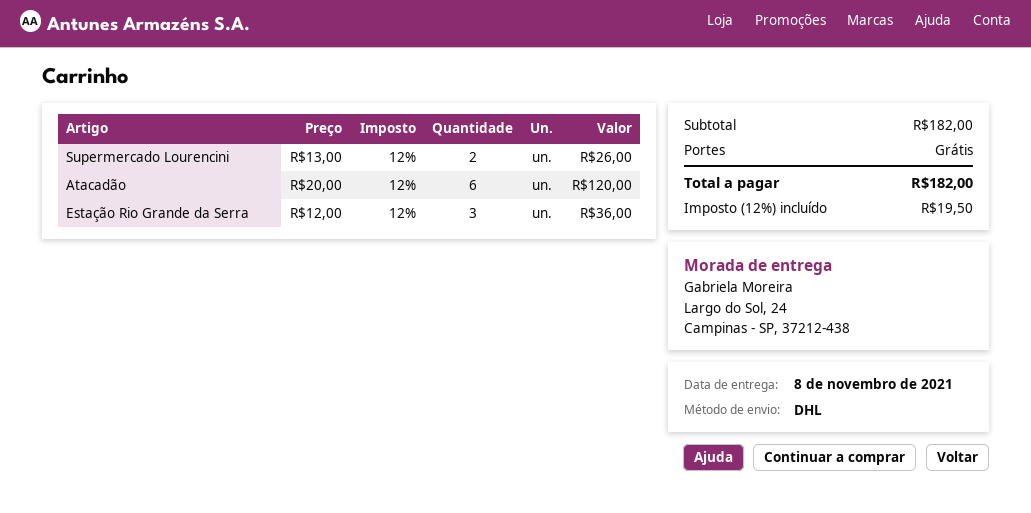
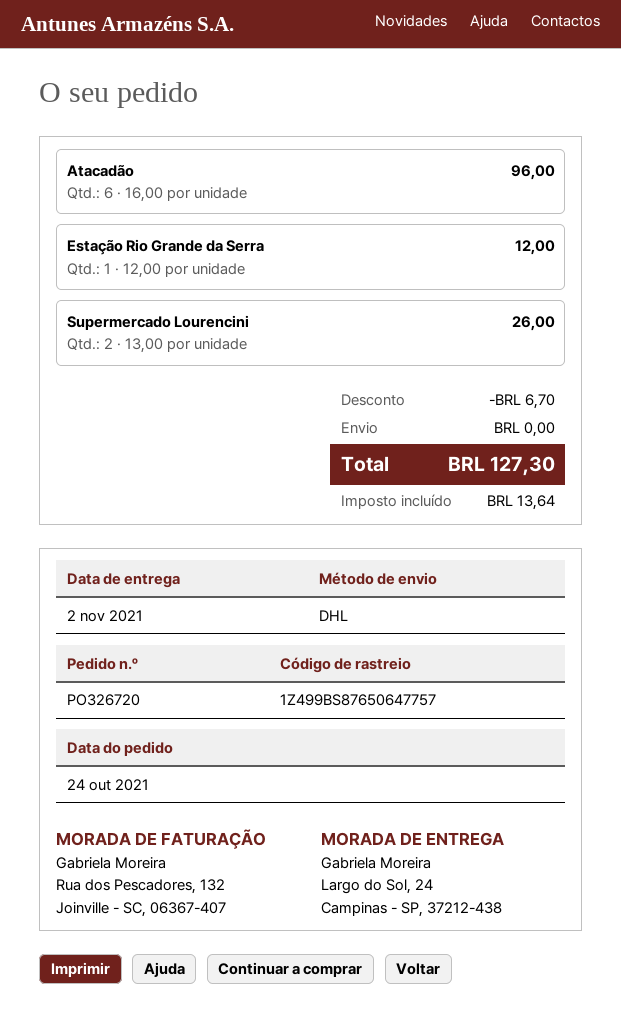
delivery date: 2021-11-08 -> 2021-11-02
Atacadão: 6 x 20.00 = 120.00 -> 6 x 16.00 = 96.00
Estação Rio Grande da Serra: 3 x 12.00 = 36.00 -> 1 x 12.00 = 12.00
discount: none -> 6.70
tax: 19.50 -> 13.64
total: 182.00 -> 127.30

